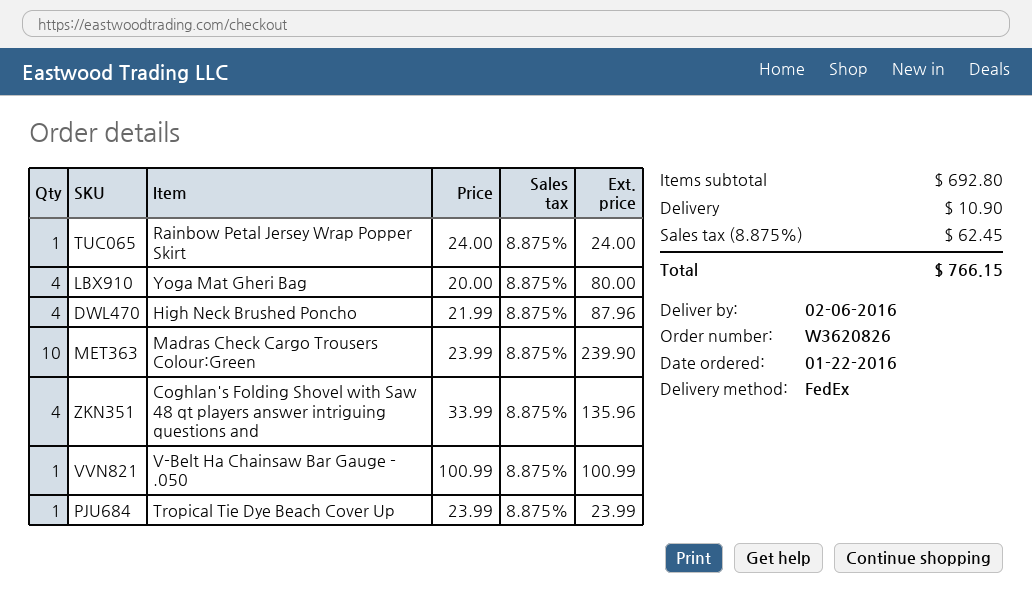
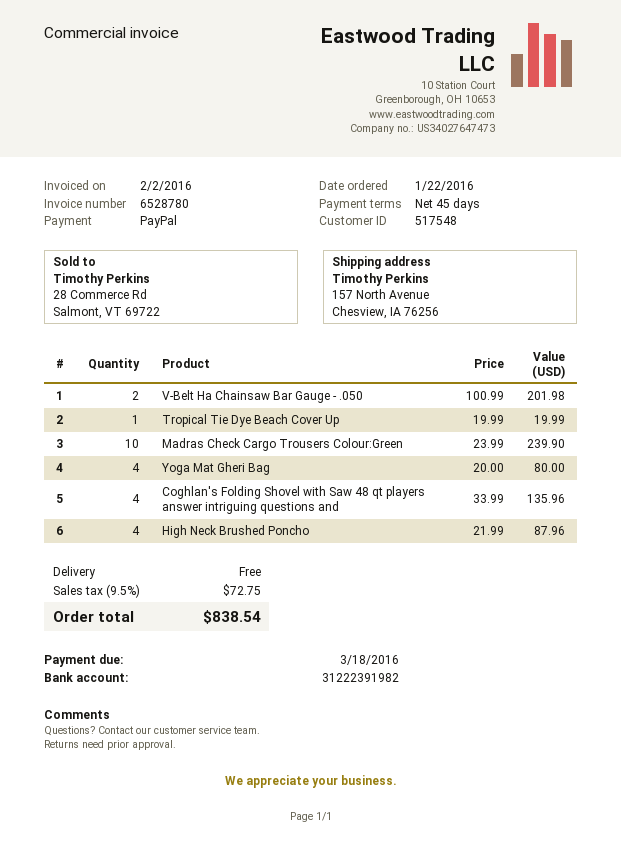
Rainbow Petal Jersey Wrap Popper Skirt: 1 x 24.00 = 24.00 -> none
V-Belt Ha Chainsaw Bar Gauge - .050: 1 x 100.99 = 100.99 -> 2 x 100.99 = 201.98
Tropical Tie Dye Beach Cover Up: 1 x 23.99 = 23.99 -> 1 x 19.99 = 19.99
shipping: 10.90 -> 0.00
tax: 8.875% = 62.45 -> 9.5% = 72.75
total: 766.15 -> 838.54

